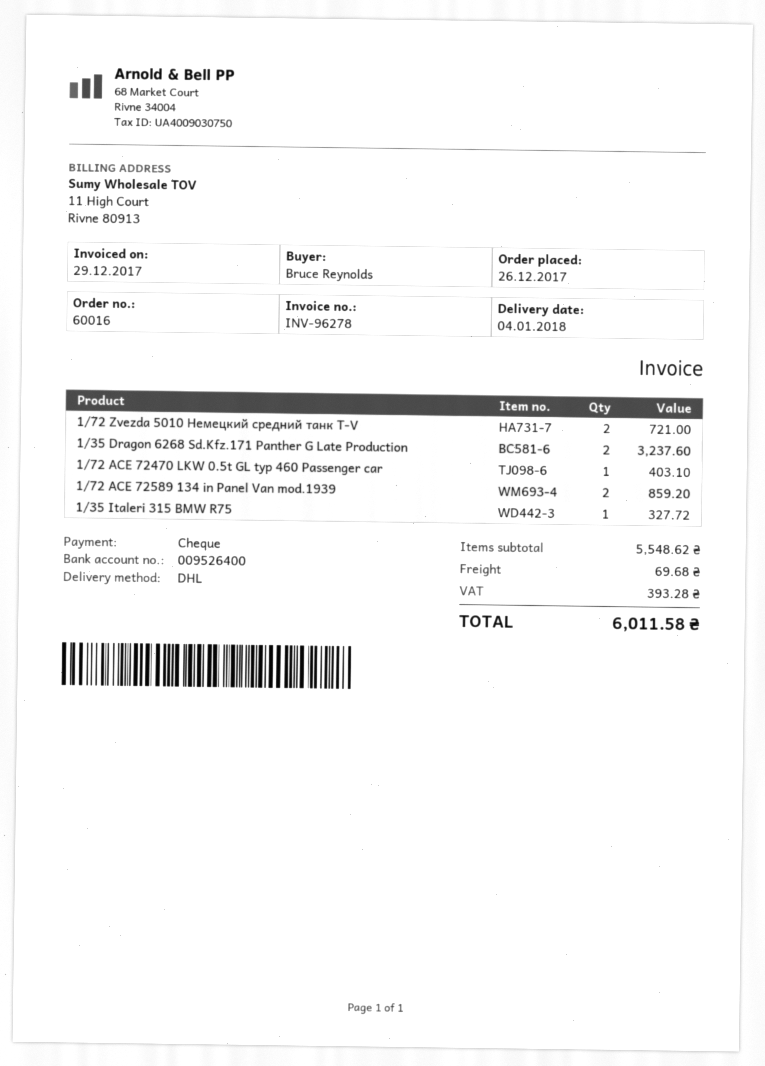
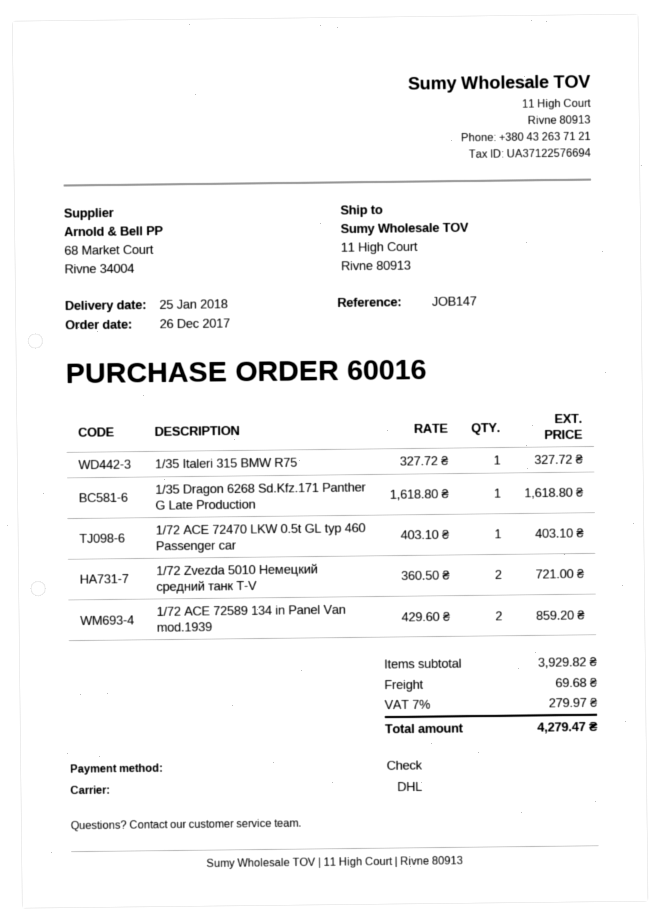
delivery date: 2018-01-04 -> 2018-01-25
1/35 Dragon 6268 Sd.Kfz.171 Panther G Late Production: 2 for 3237.60 -> 1 for 1618.80
subtotal: 5548.62 -> 3929.82
tax: 393.28 -> 279.97
total: 6011.58 -> 4279.47

